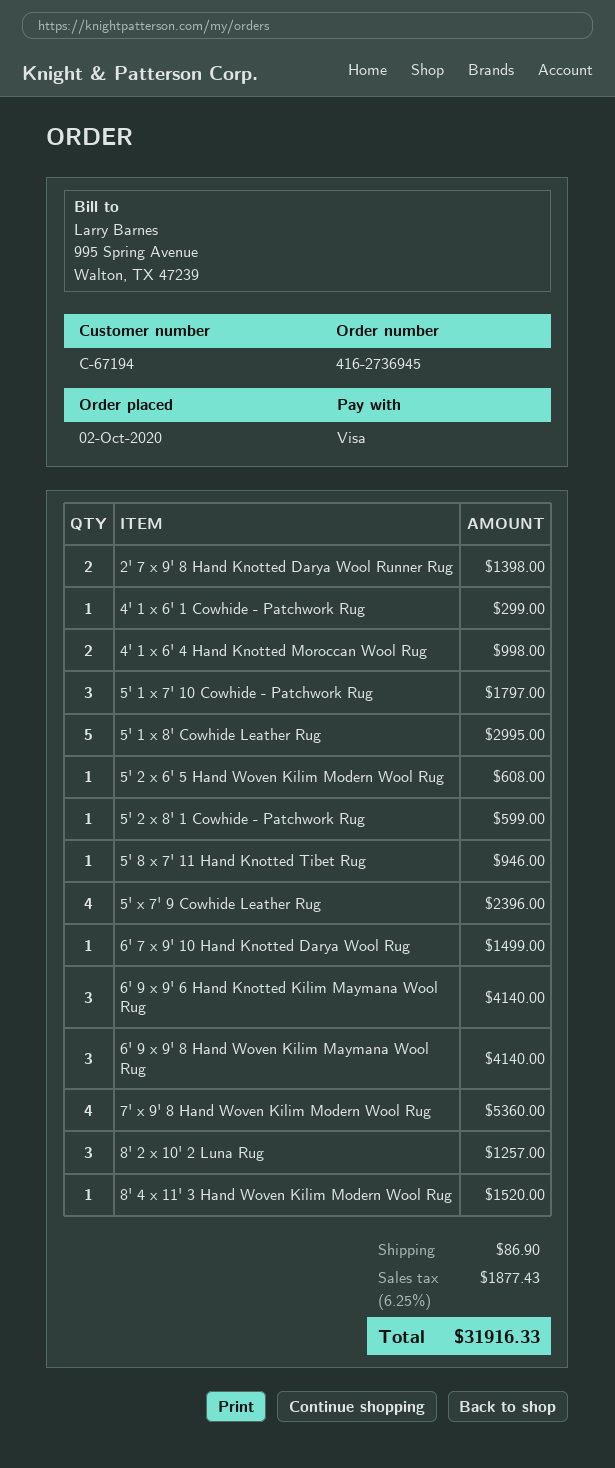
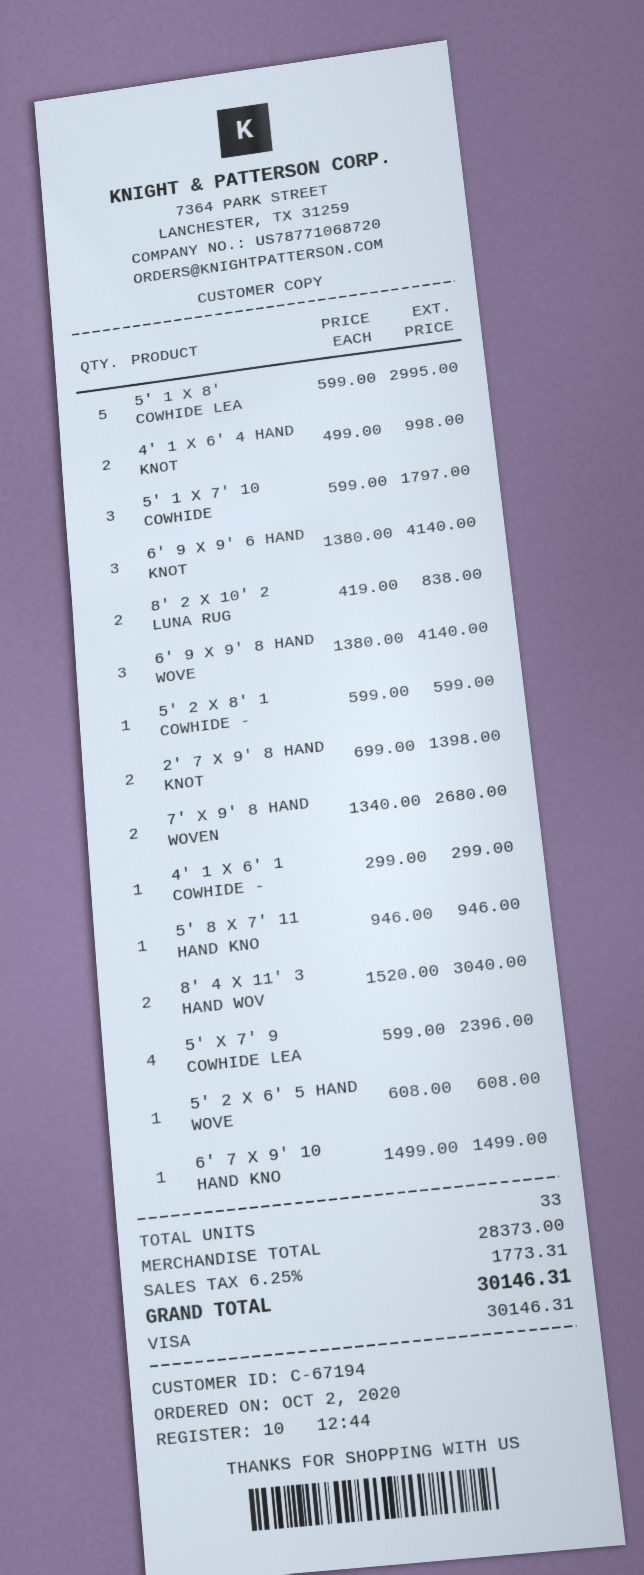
7' x 9' 8 Hand Woven Kilim Modern Wool Rug: 4 for 5360.00 -> 2 for 2680.00
8' 2 x 10' 2 Luna Rug: 3 for 1257.00 -> 2 for 838.00
8' 4 x 11' 3 Hand Woven Kilim Modern Wool Rug: 1 for 1520.00 -> 2 for 3040.00
shipping: 86.90 -> none
tax: 6.25% = 1877.43 -> 6.25% = 1773.31
total: 31916.33 -> 30146.31

